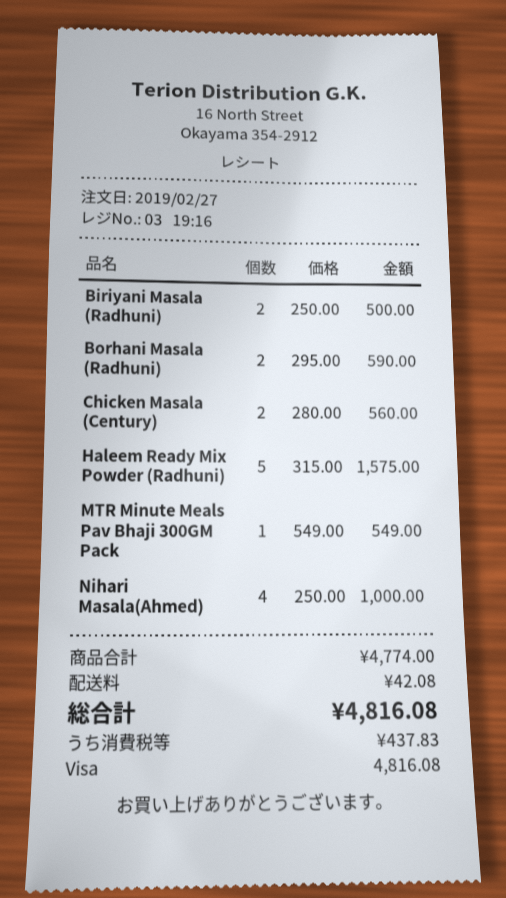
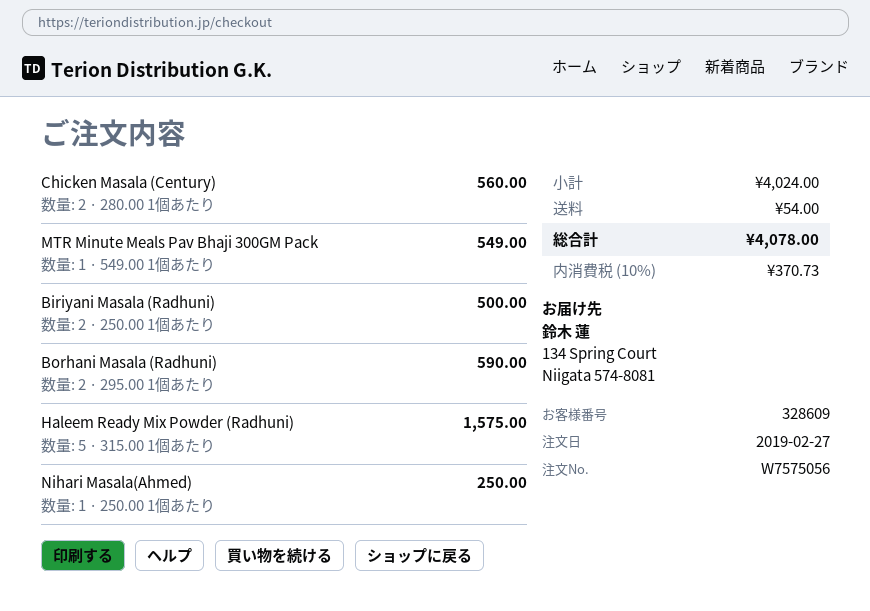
Nihari Masala(Ahmed): 4 x 250.00 = 1000.00 -> 1 x 250.00 = 250.00
subtotal: 4774.00 -> 4024.00
shipping: 42.08 -> 54.00
tax: 437.83 -> 370.73
total: 4816.08 -> 4078.00

